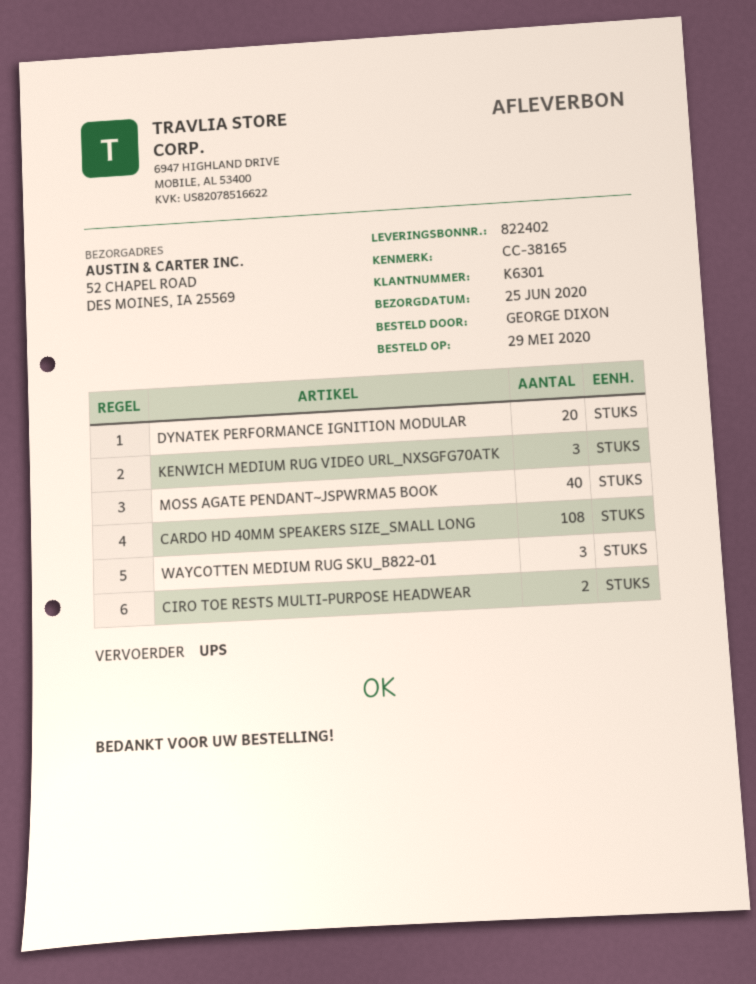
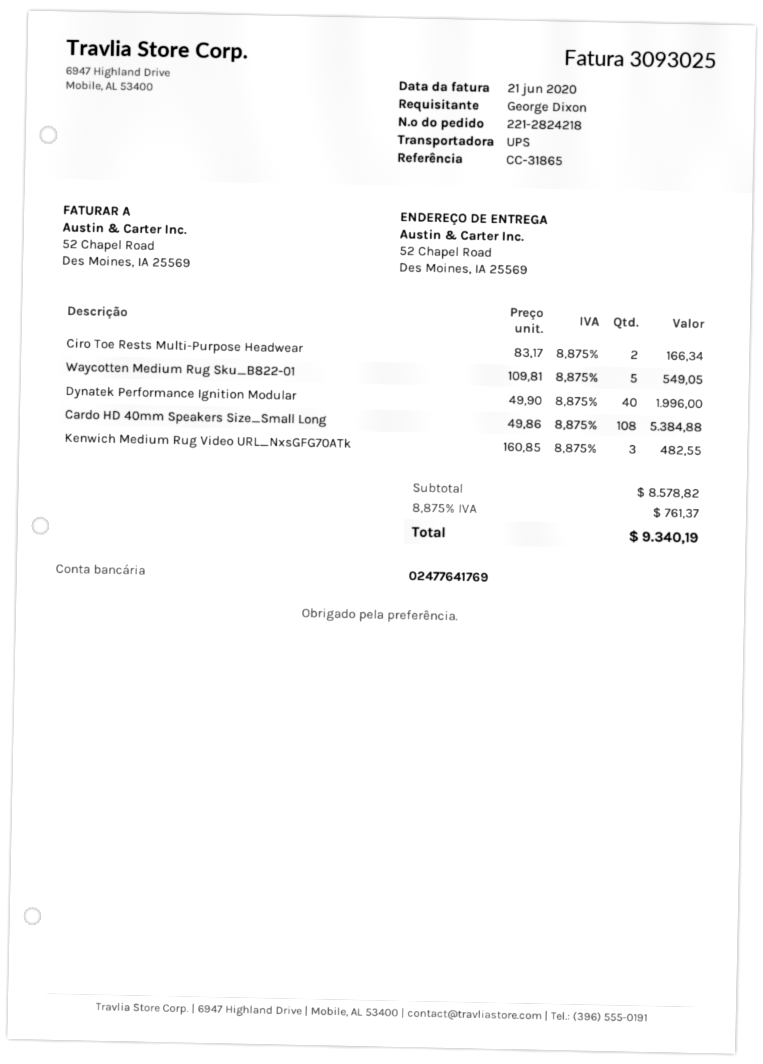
reference: CC-38165 -> CC-31865
DYNATEK PERFORMANCE IGNITION MODULAR: 20 -> 40
MOSS AGATE PENDANT~JSPWRMA5 BOOK: 40 -> none
WAYCOTTEN MEDIUM RUG SKU_B822-01: 3 -> 5

